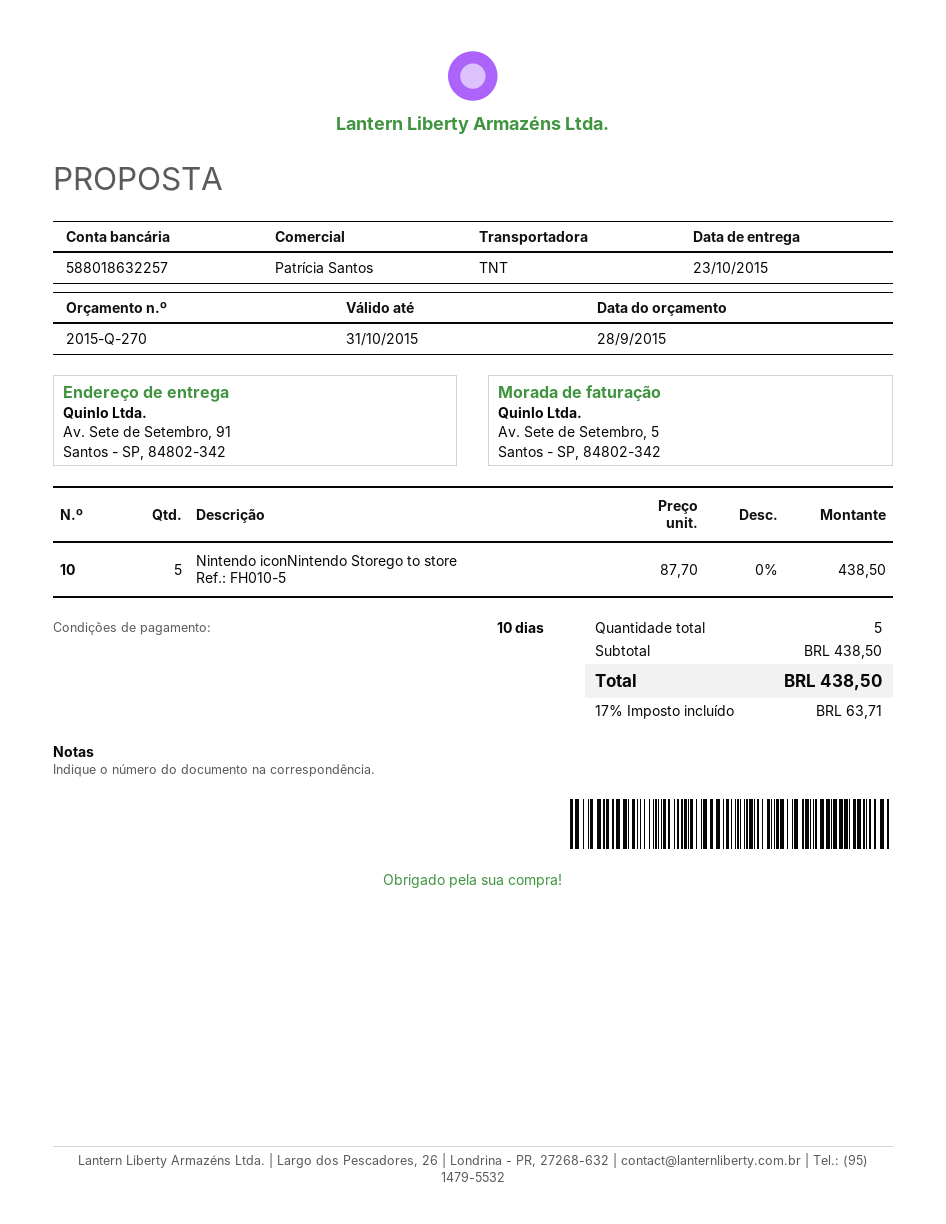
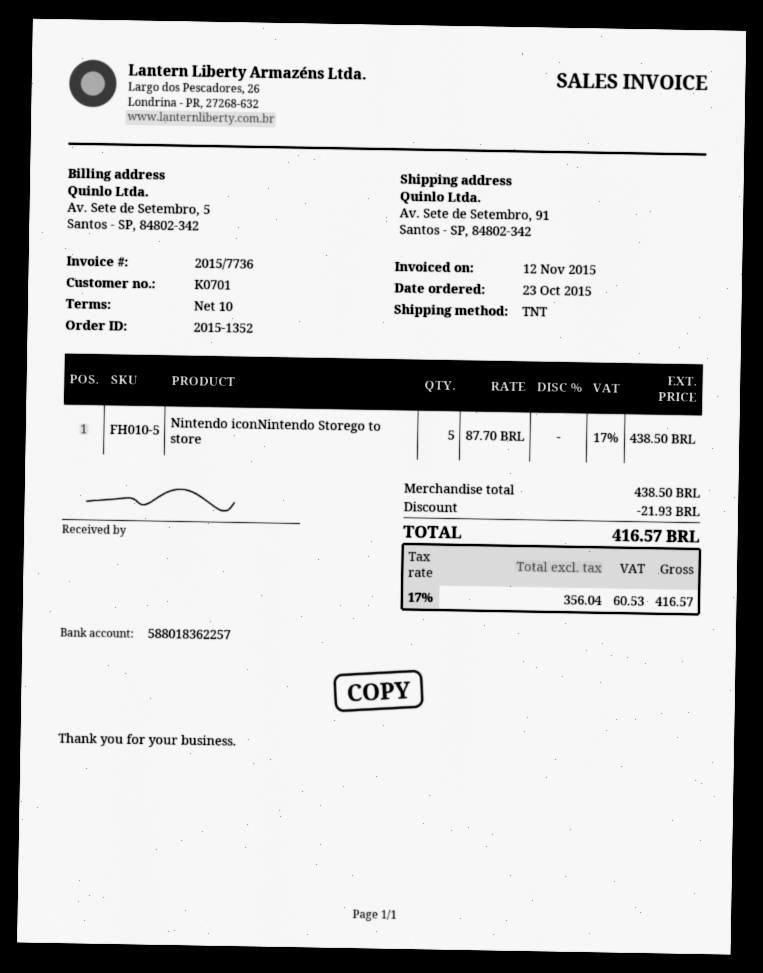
bank account: 588018632257 -> 588018362257
discount: none -> 21.93
tax: 17% = 63.71 -> 17% = 60.53
total: 438.50 -> 416.57

